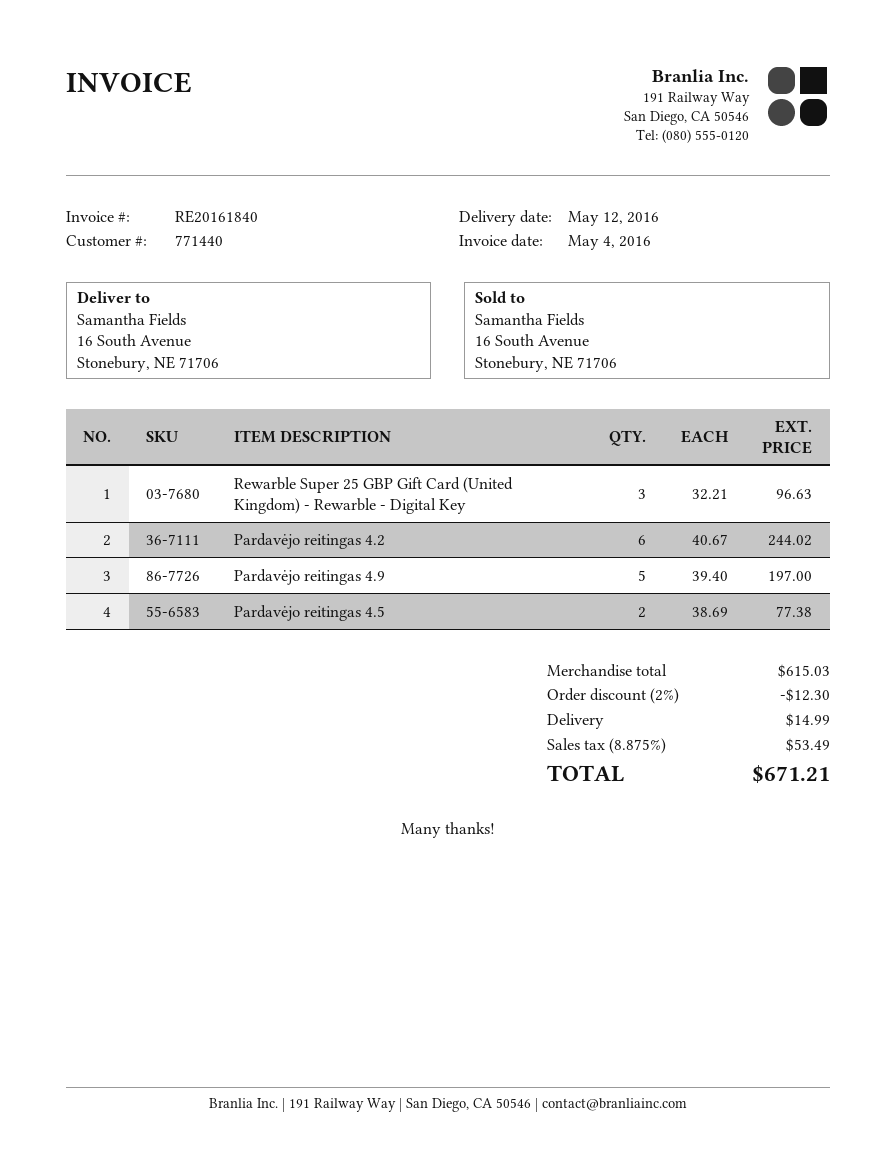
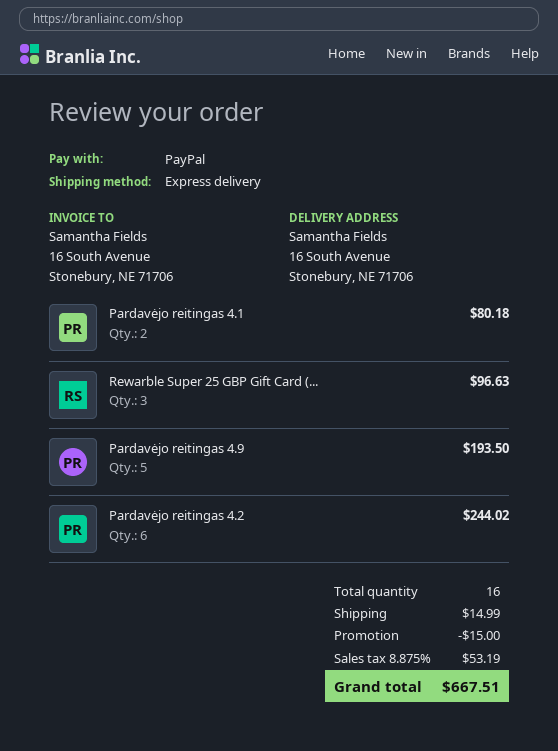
Pardavėjo reitingas 4.9: 5 for 197.00 -> 5 for 193.50
Pardavėjo reitingas 4.5: 2 for 77.38 -> none
Pardavėjo reitingas 4.1: none -> 2 for 80.18
discount: 12.30 -> 15.00
tax: 8.875% = 53.49 -> 8.875% = 53.19
total: 671.21 -> 667.51

